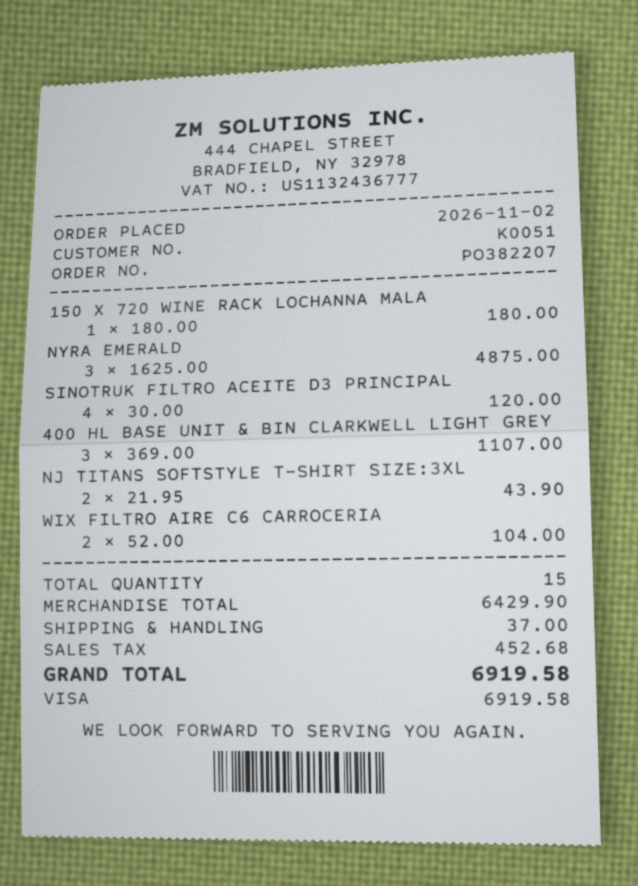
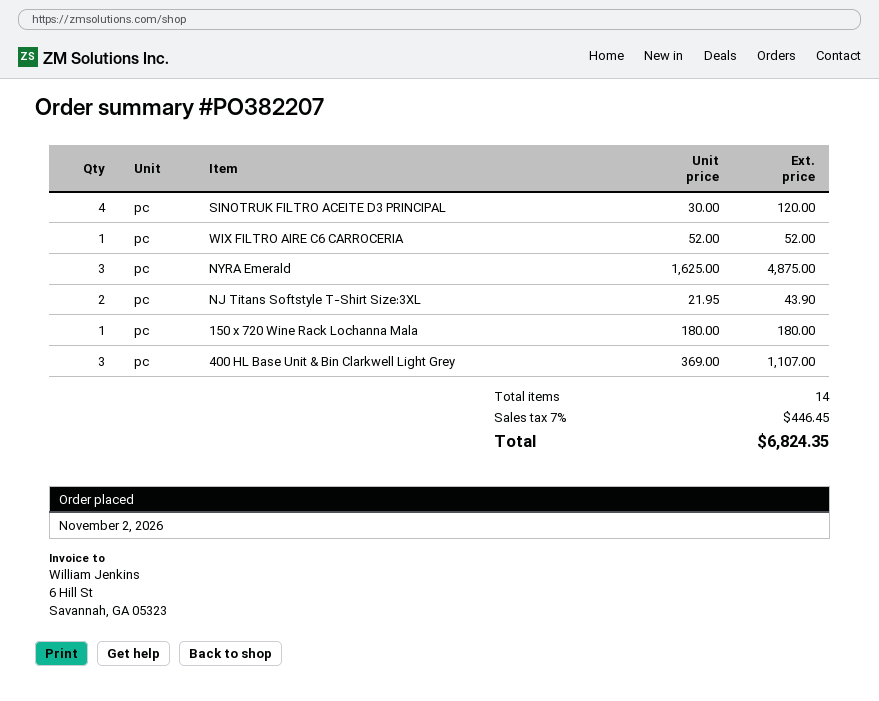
WIX FILTRO AIRE C6 CARROCERIA: 2 x 52.00 = 104.00 -> 1 x 52.00 = 52.00
total quantity: 15 -> 14
shipping: 37.00 -> none
tax: 452.68 -> 446.45
total: 6919.58 -> 6824.35

